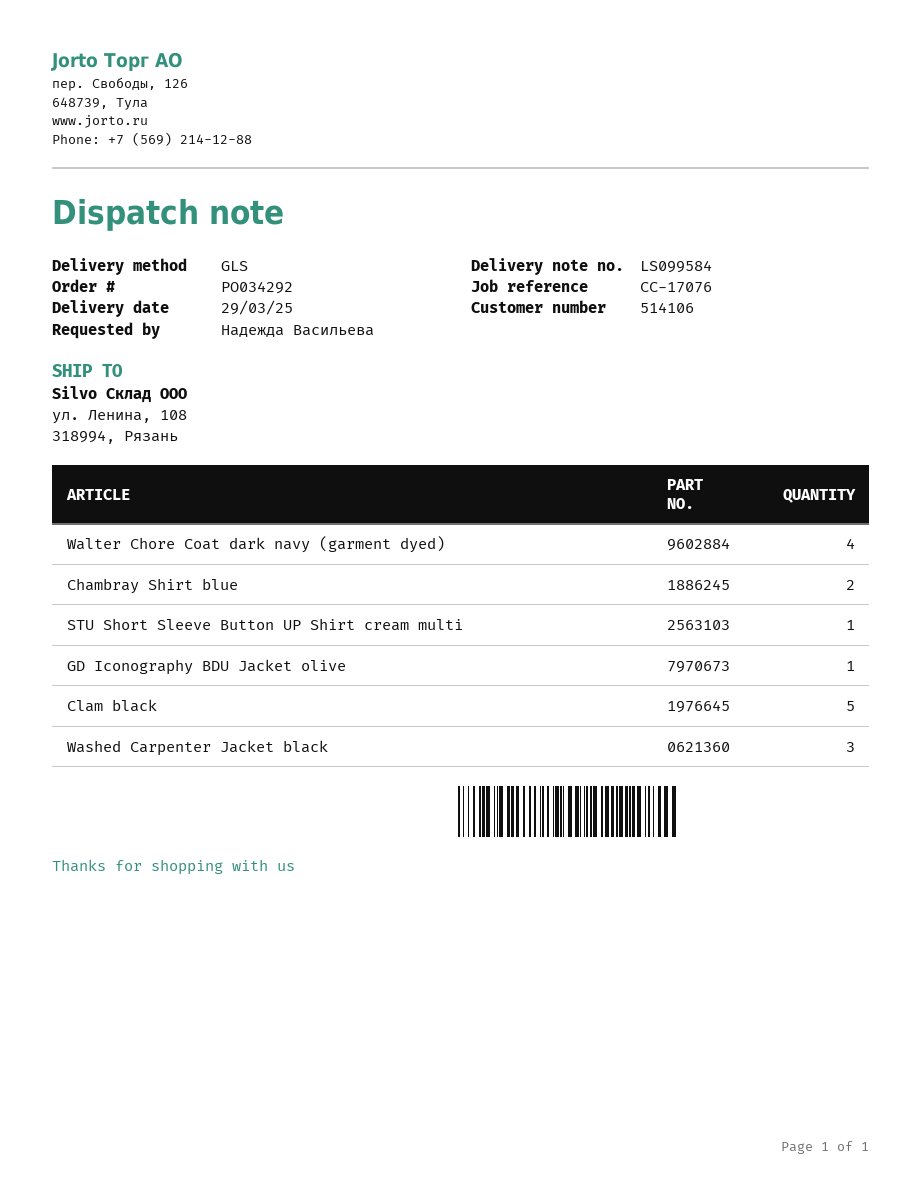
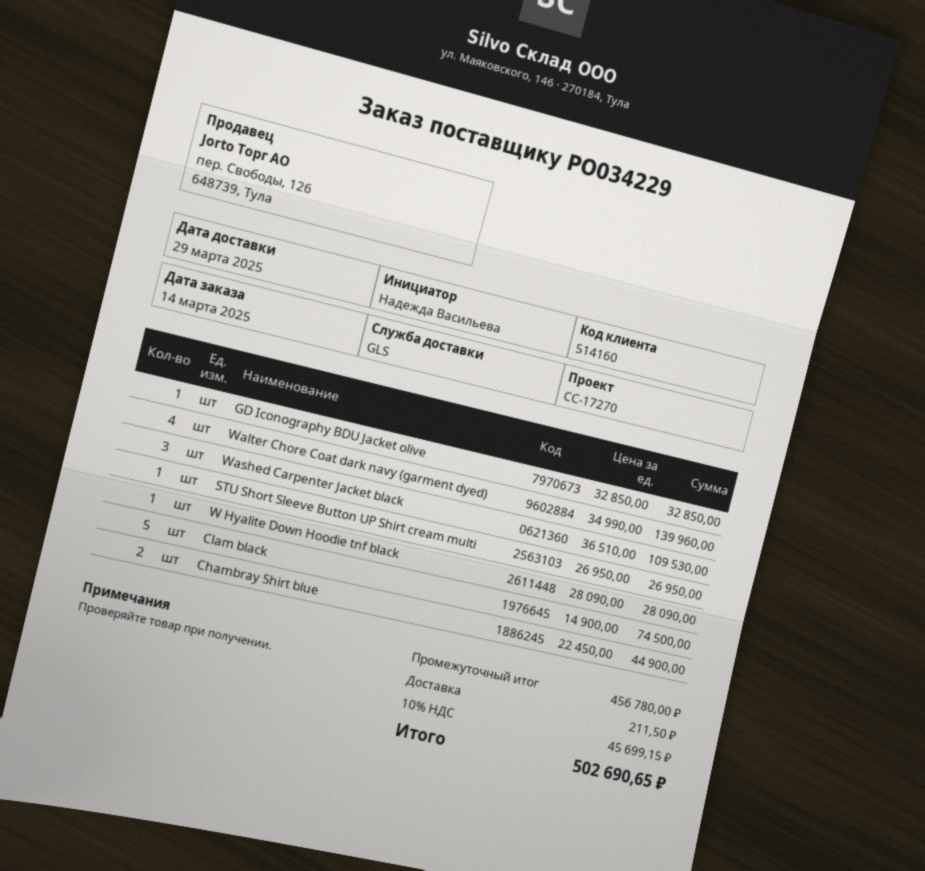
order number: PO034292 -> PO034229
customer number: 514106 -> 514160
reference: CC-17076 -> CC-17270
W Hyalite Down Hoodie tnf black: none -> 1

